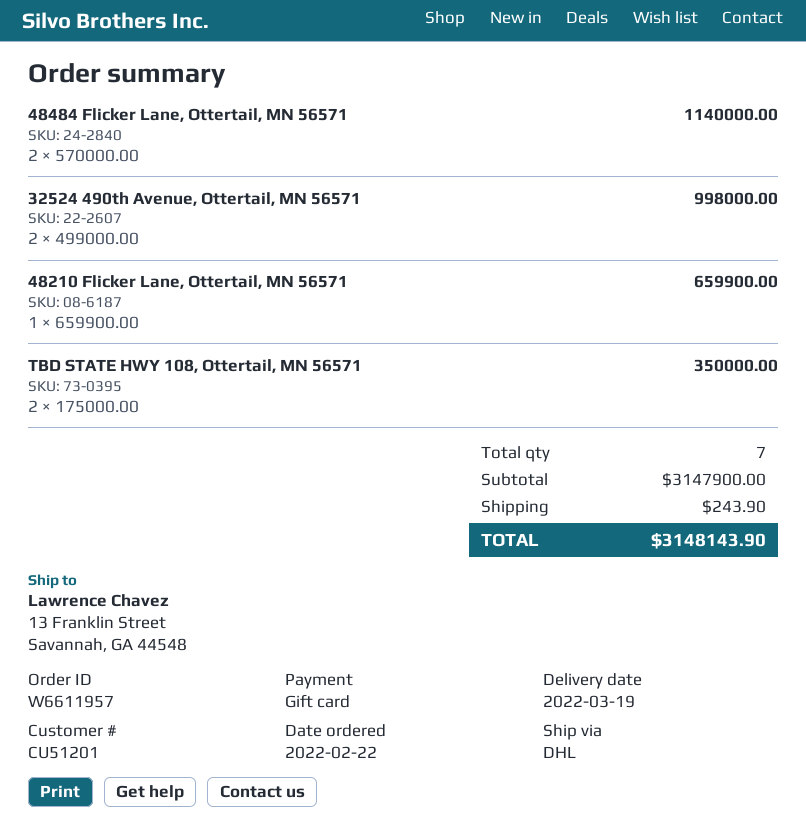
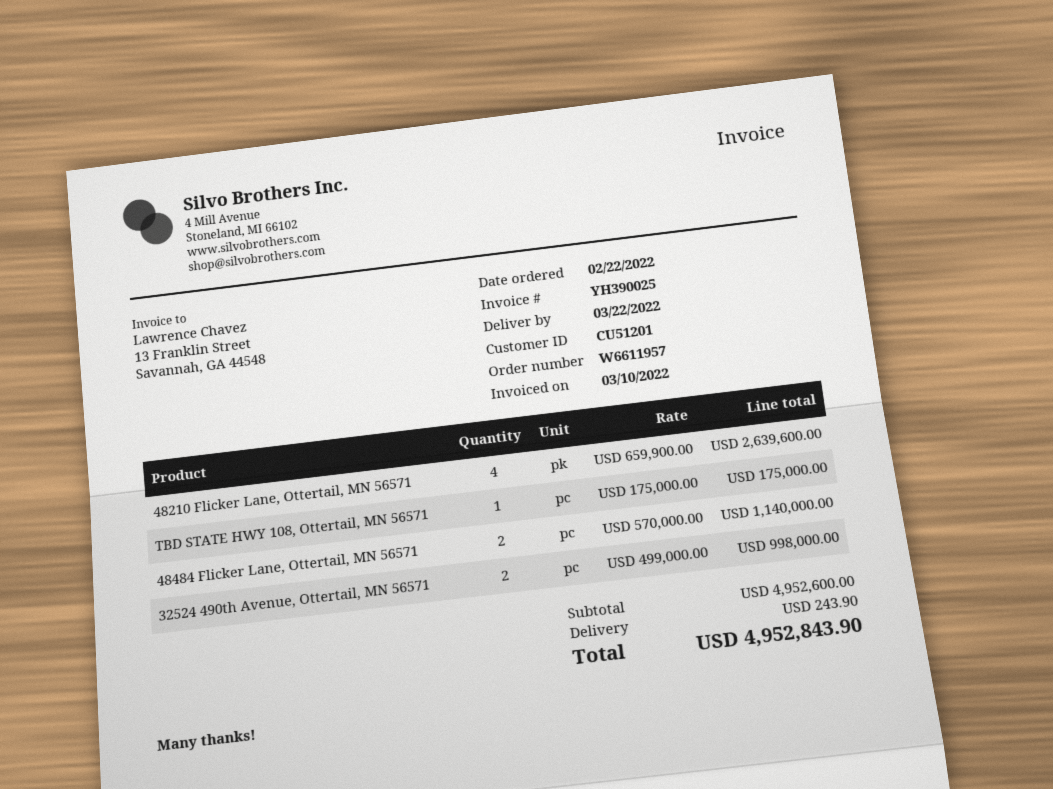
delivery date: 2022-03-19 -> 2022-03-22
48210 Flicker Lane, Ottertail, MN 56571: 1 x 659900.00 = 659900.00 -> 4 x 659900.00 = 2639600.00
TBD STATE HWY 108, Ottertail, MN 56571: 2 x 175000.00 = 350000.00 -> 1 x 175000.00 = 175000.00
subtotal: 3147900.00 -> 4952600.00
total: 3148143.90 -> 4952843.90

